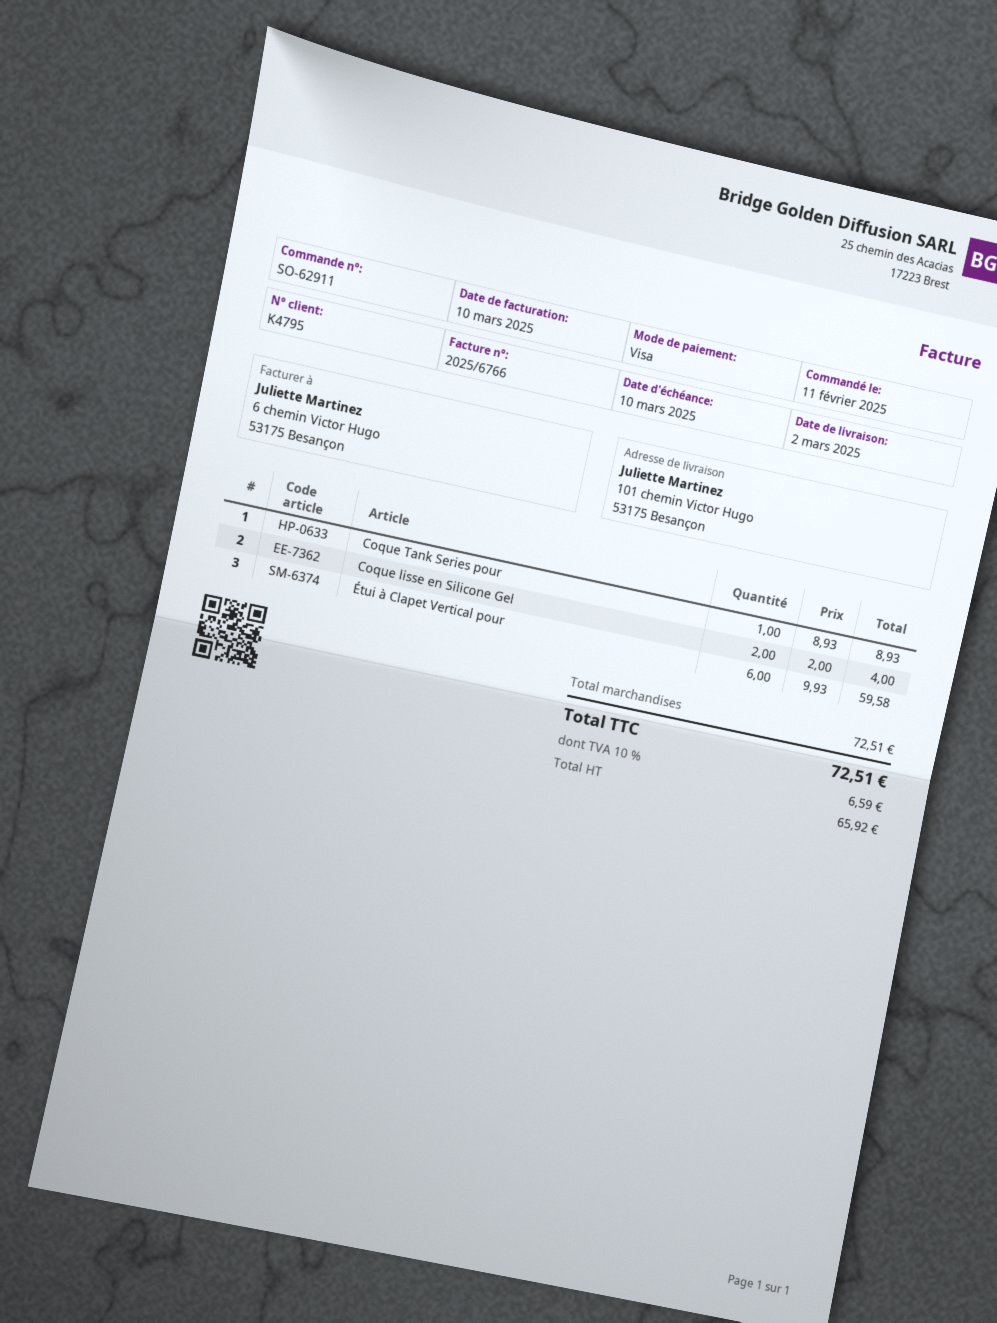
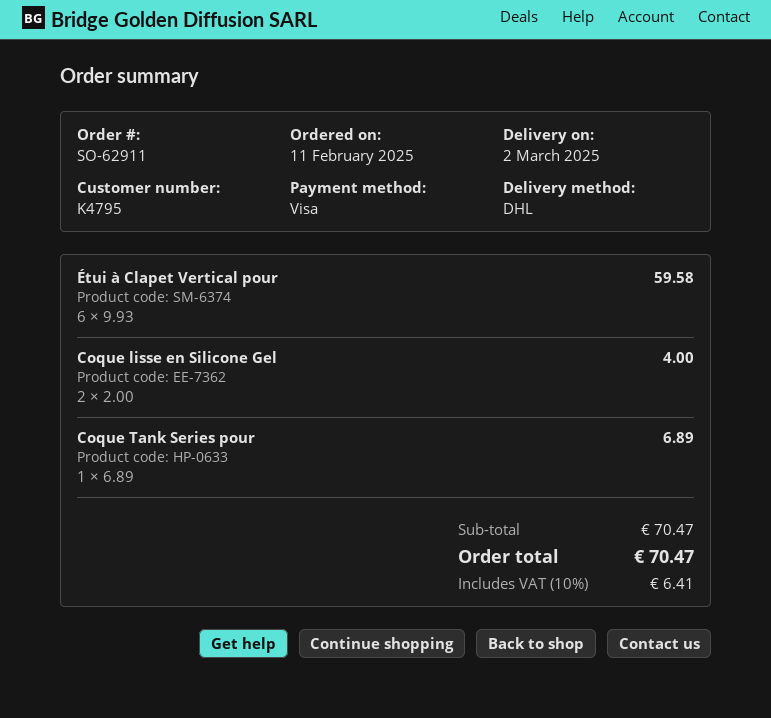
Coque Tank Series pour: 1 x 8.93 = 8.93 -> 1 x 6.89 = 6.89
subtotal: 72.51 -> 70.47
tax: 10% = 6.59 -> 10% = 6.41
total: 72.51 -> 70.47

